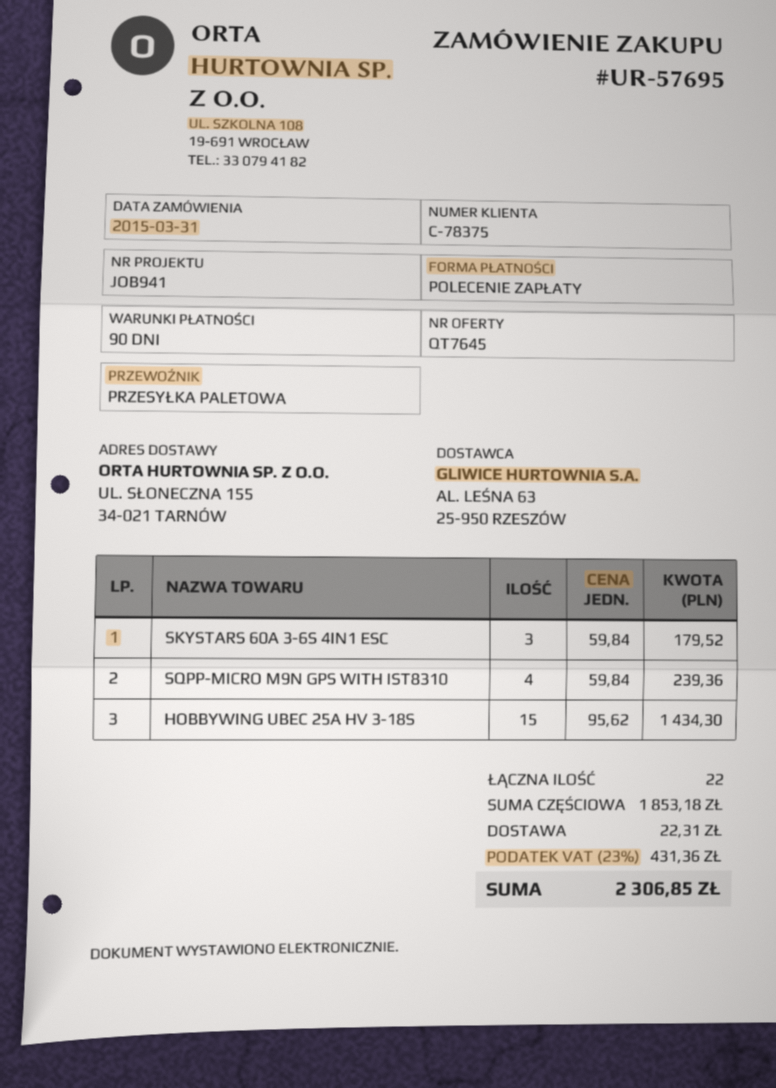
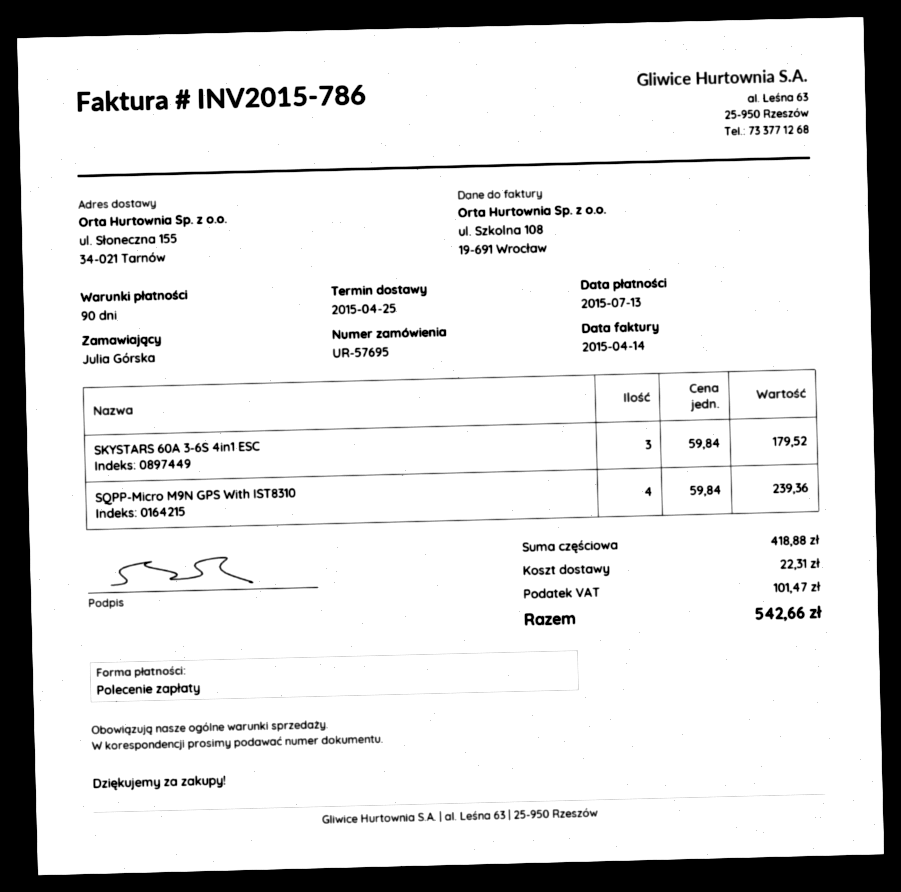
HOBBYWING UBEC 25A HV 3-18S: 15 x 95.62 = 1434.30 -> none
subtotal: 1853.18 -> 418.88
tax: 431.36 -> 101.47
total: 2306.85 -> 542.66

